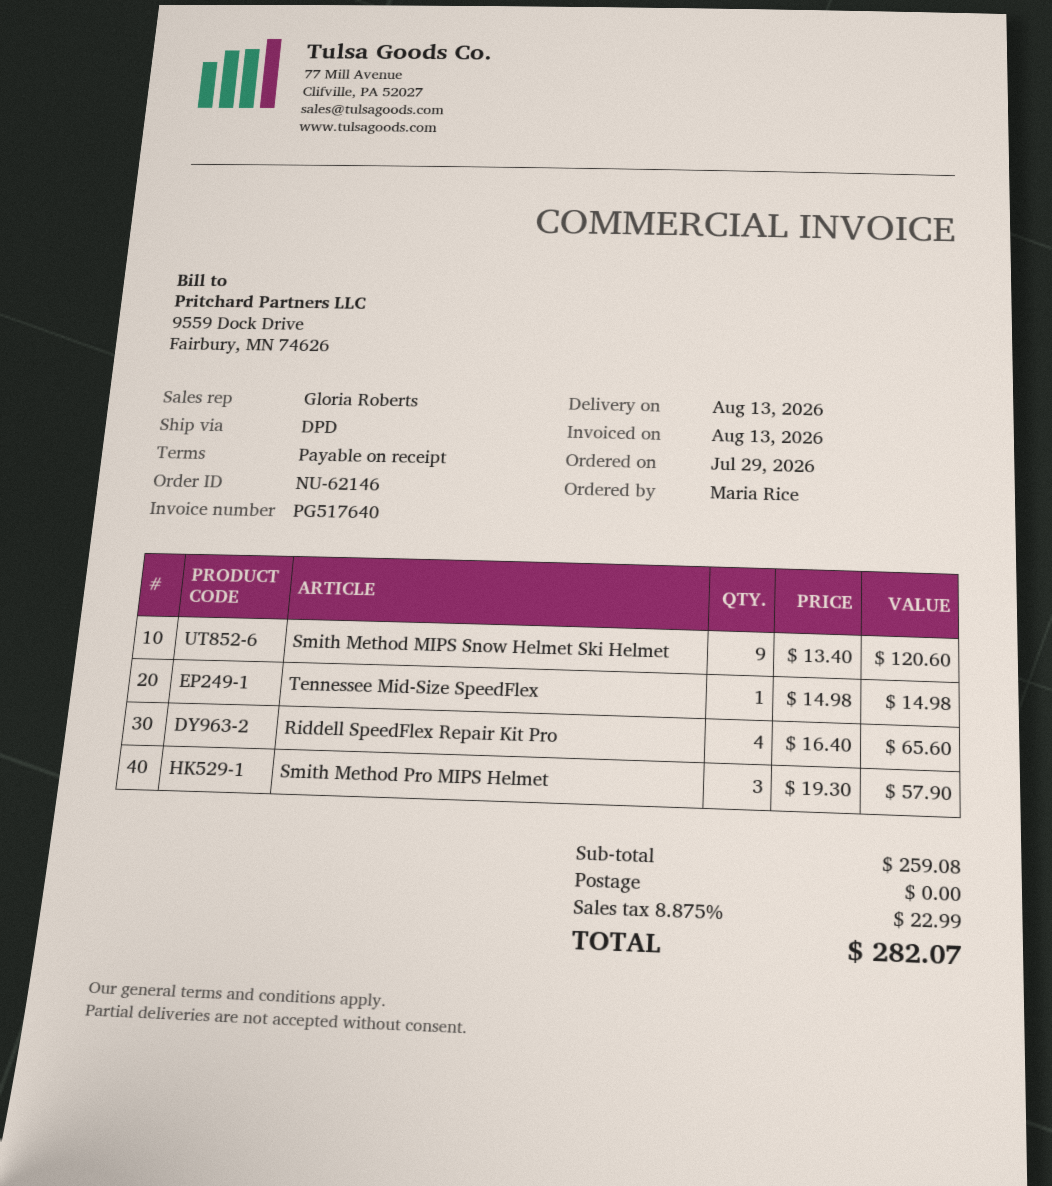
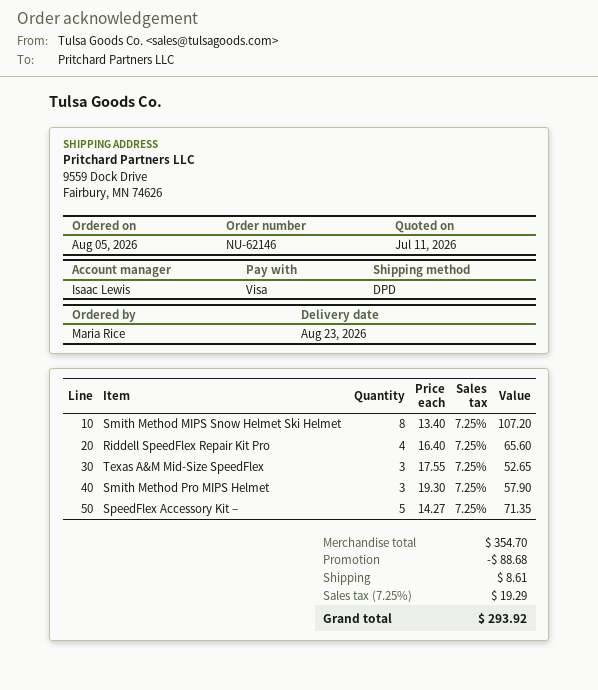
order date: 2026-07-29 -> 2026-08-05
delivery date: 2026-08-13 -> 2026-08-23
sales rep: Gloria Roberts -> Isaac Lewis
Smith Method MIPS Snow Helmet Ski Helmet: 9 x 13.40 = 120.60 -> 8 x 13.40 = 107.20
Tennessee Mid-Size SpeedFlex: 1 x 14.98 = 14.98 -> none
Texas A&M Mid-Size SpeedFlex: none -> 3 x 17.55 = 52.65
SpeedFlex Accessory Kit –: none -> 5 x 14.27 = 71.35
subtotal: 259.08 -> 354.70
discount: none -> 88.68
shipping: 0.00 -> 8.61
tax: 8.875% = 22.99 -> 7.25% = 19.29
total: 282.07 -> 293.92

